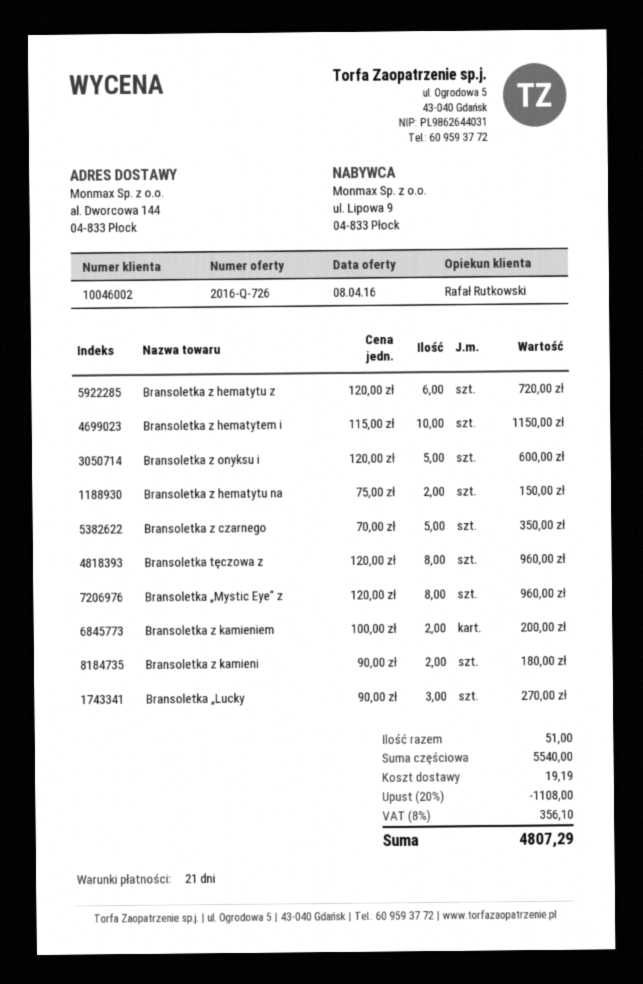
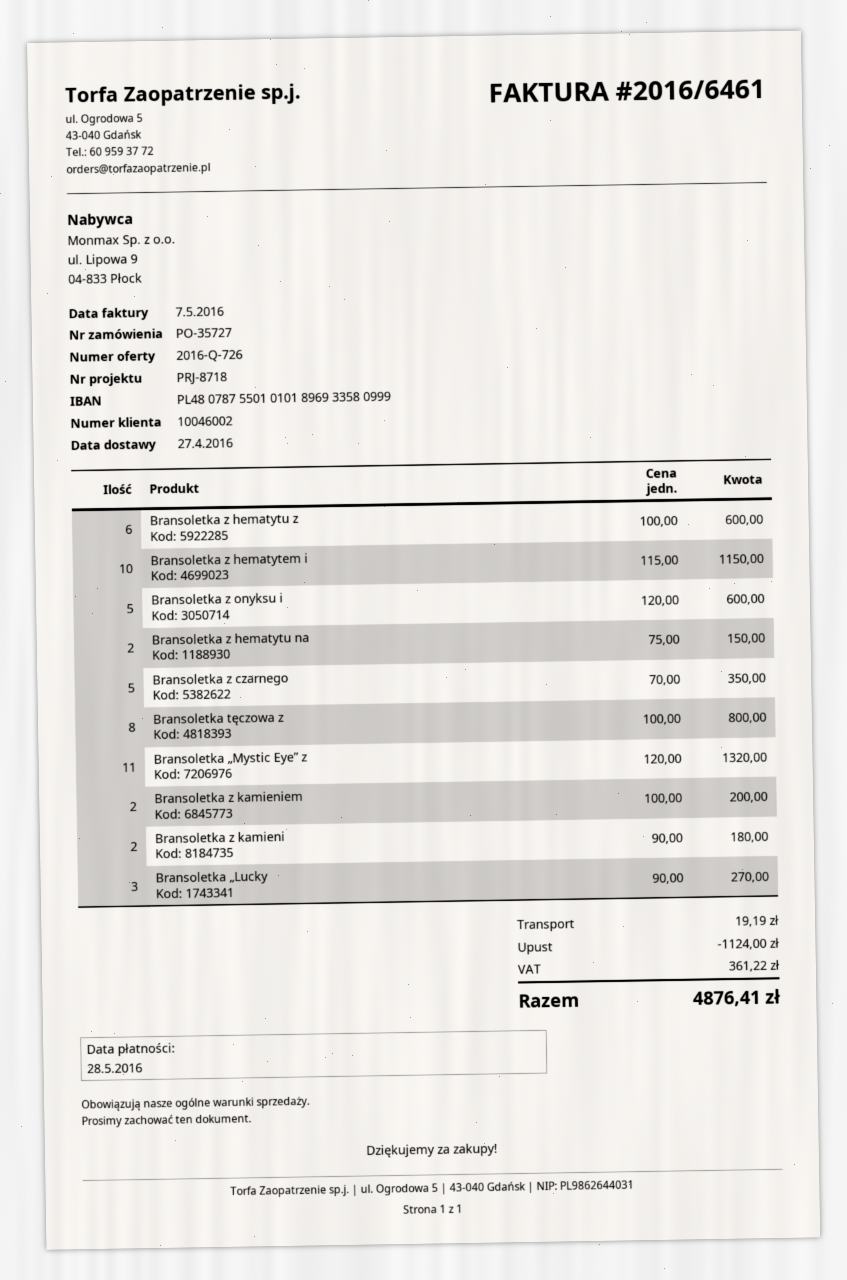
Bransoletka z hematytu z: 6 x 120.00 = 720.00 -> 6 x 100.00 = 600.00
Bransoletka tęczowa z: 8 x 120.00 = 960.00 -> 8 x 100.00 = 800.00
Bransoletka „Mystic Eye” z: 8 x 120.00 = 960.00 -> 11 x 120.00 = 1320.00
discount: 1108.00 -> 1124.00
tax: 356.10 -> 361.22
total: 4807.29 -> 4876.41

